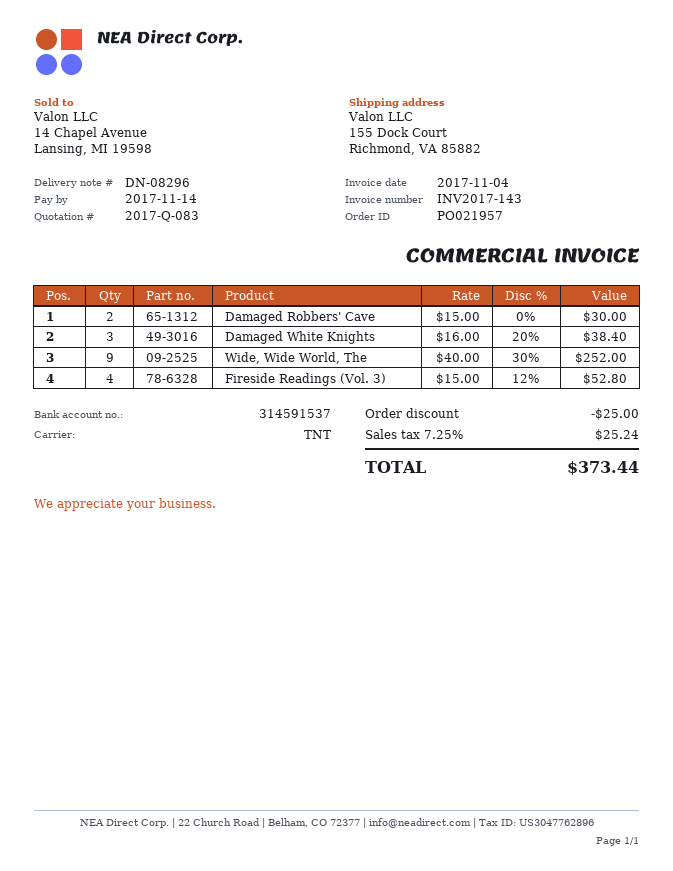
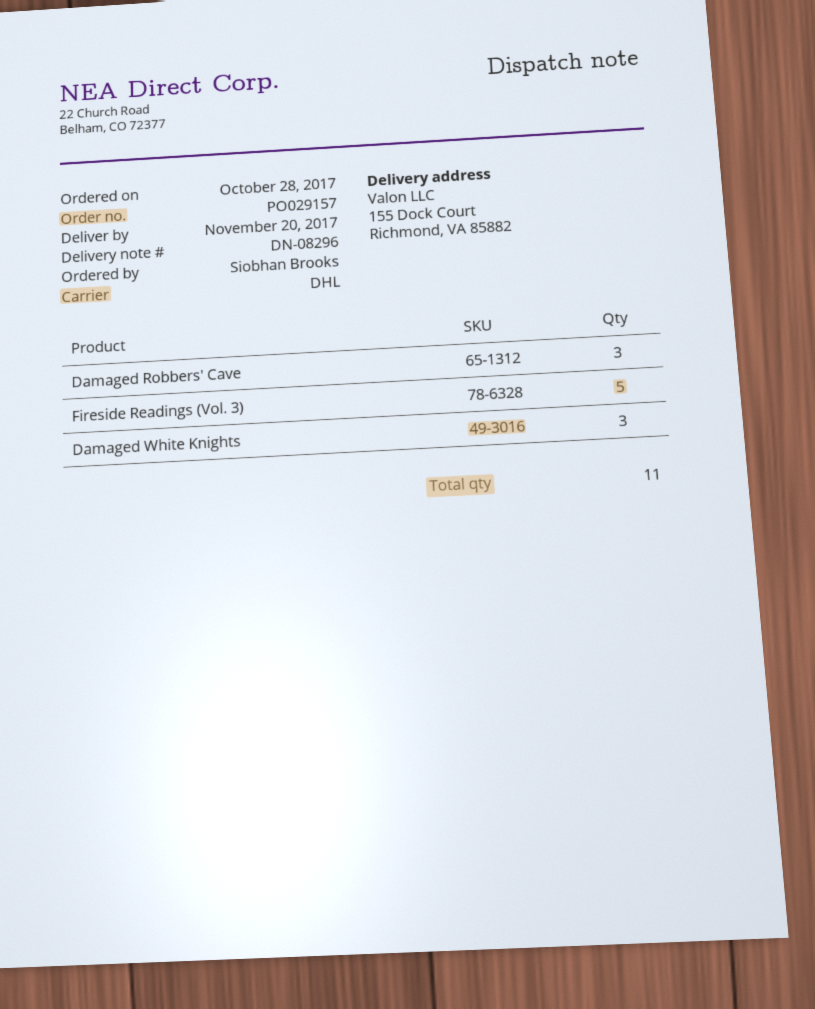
order number: PO021957 -> PO029157
shipping method: TNT -> DHL
Damaged Robbers' Cave: 2 -> 3
Wide, Wide World, The: 9 -> none
Fireside Readings (Vol. 3): 4 -> 5

